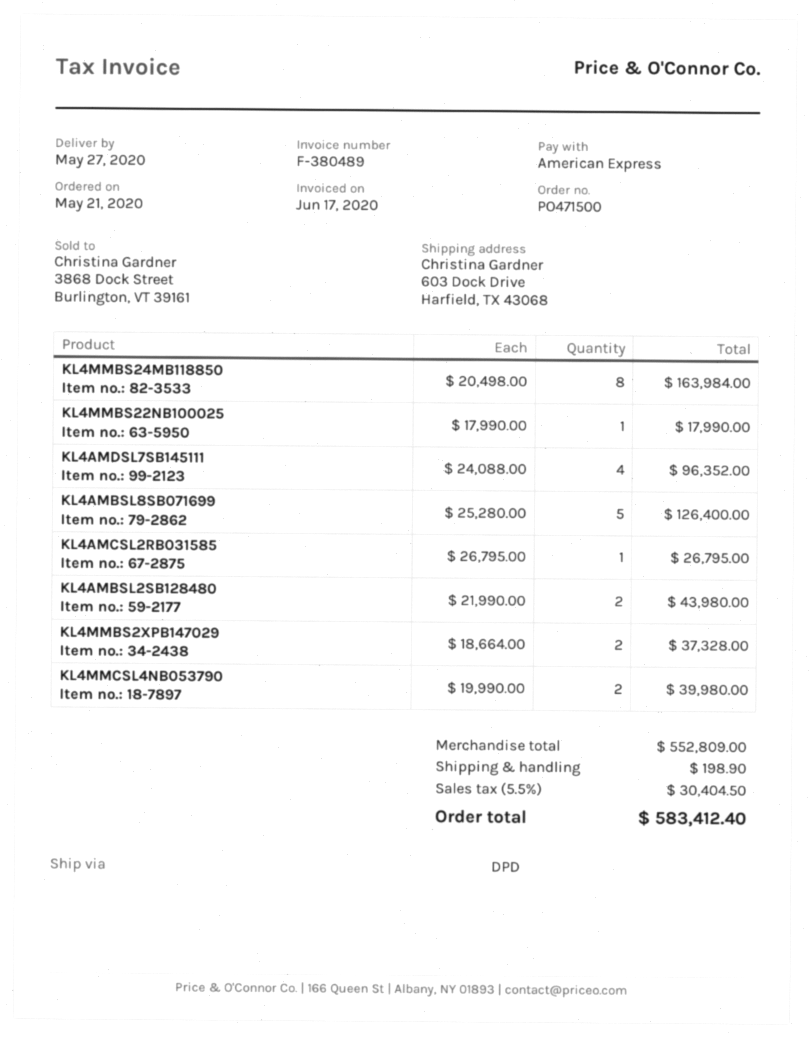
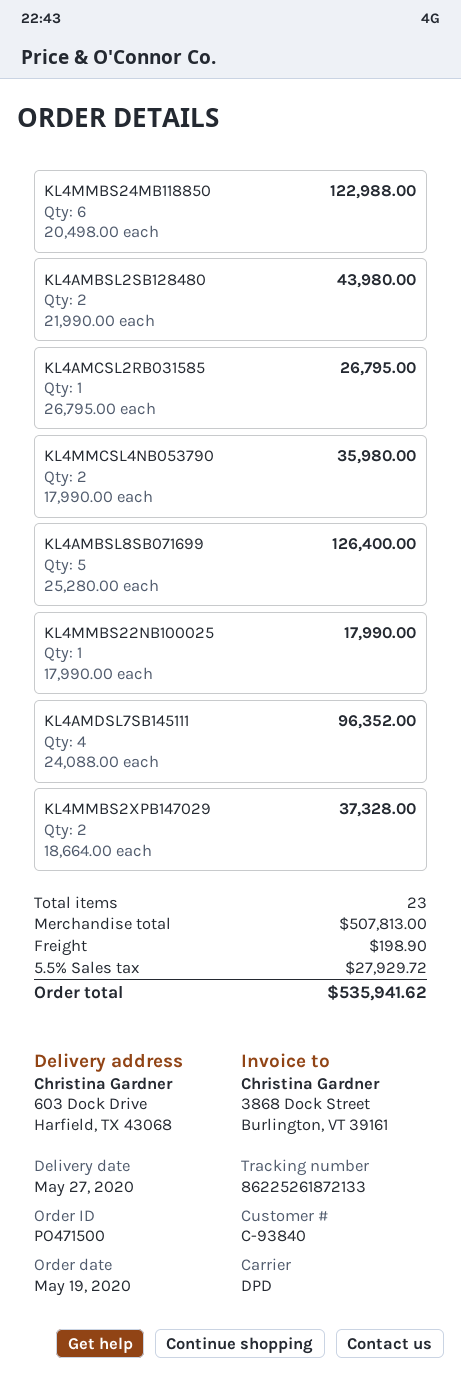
order date: 2020-05-21 -> 2020-05-19
KL4MMBS24MB118850: 8 x 20498.00 = 163984.00 -> 6 x 20498.00 = 122988.00
KL4MMCSL4NB053790: 2 x 19990.00 = 39980.00 -> 2 x 17990.00 = 35980.00
subtotal: 552809.00 -> 507813.00
tax: 5.5% = 30404.50 -> 5.5% = 27929.72
total: 583412.40 -> 535941.62

